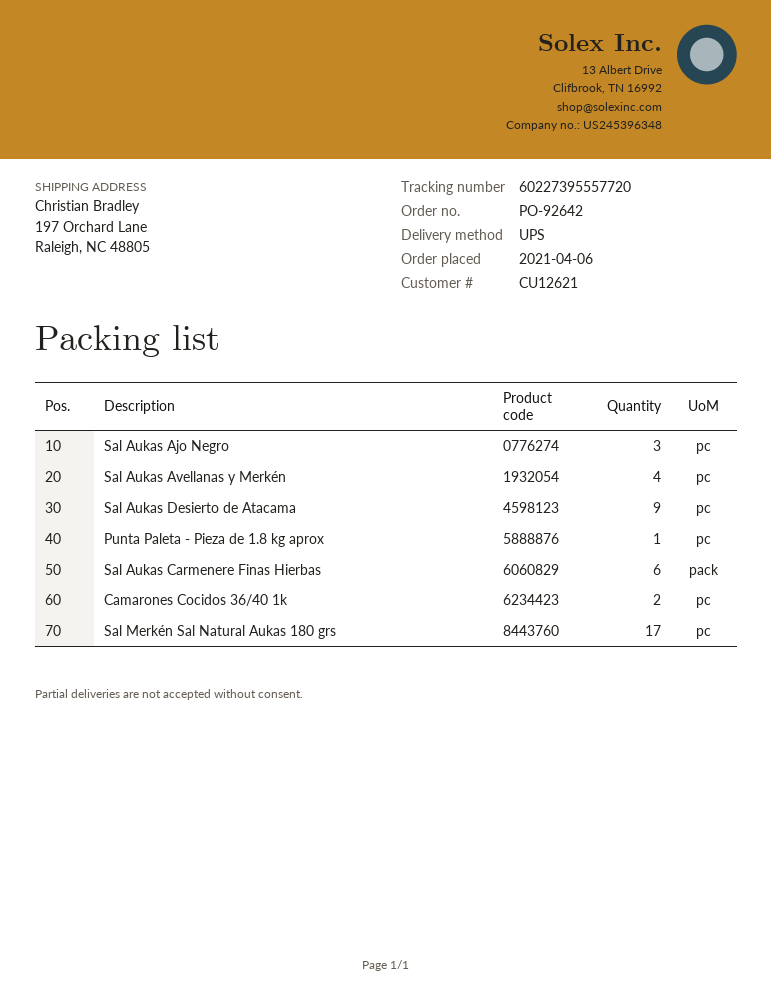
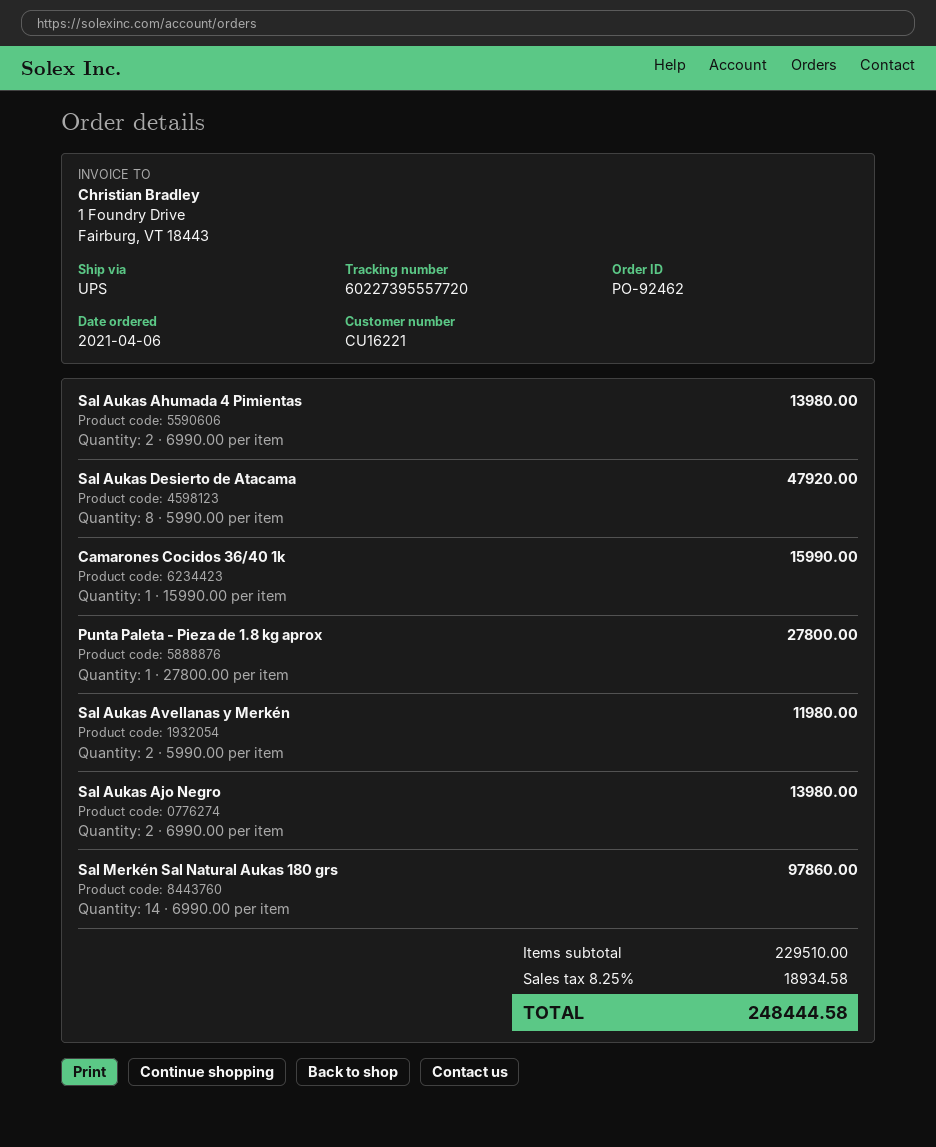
order number: PO-92642 -> PO-92462
customer number: CU12621 -> CU16221
Sal Aukas Ajo Negro: 3 -> 2
Sal Aukas Avellanas y Merkén: 4 -> 2
Sal Aukas Desierto de Atacama: 9 -> 8
Sal Aukas Carmenere Finas Hierbas: 6 -> none
Camarones Cocidos 36/40 1k: 2 -> 1
Sal Merkén Sal Natural Aukas 180 grs: 17 -> 14
Sal Aukas Ahumada 4 Pimientas: none -> 2

